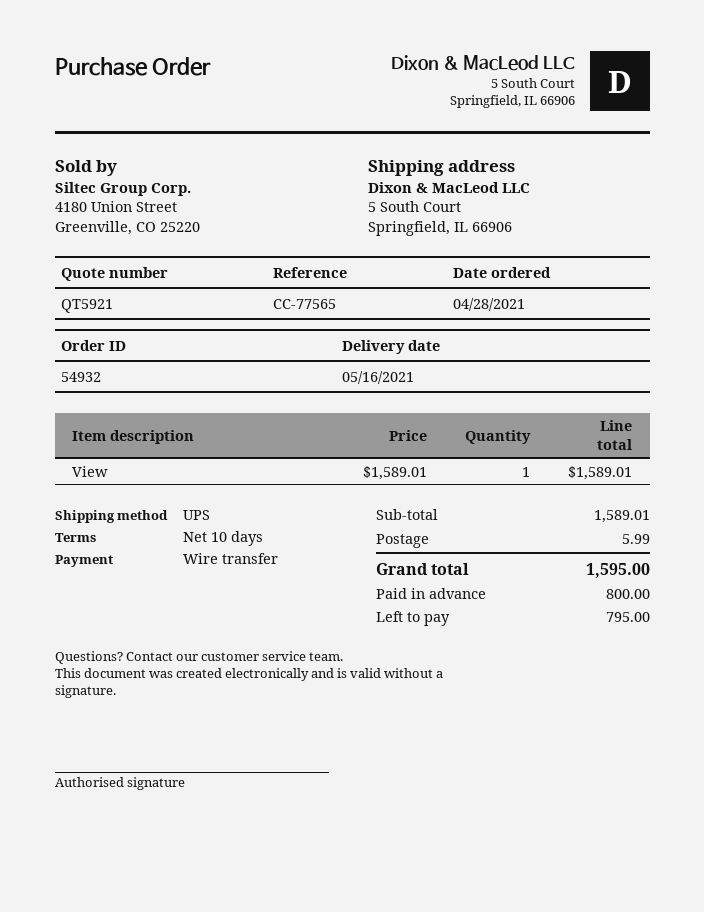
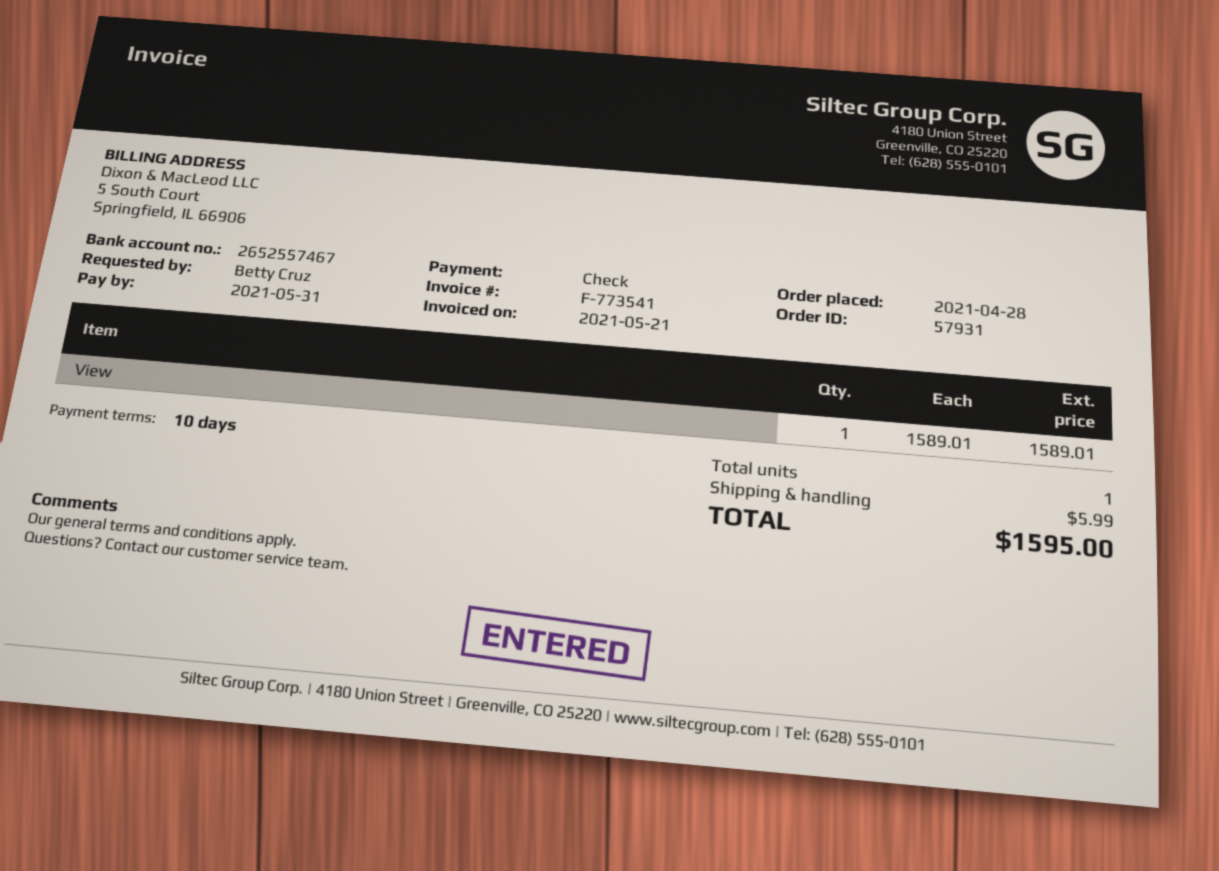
order number: 54932 -> 57931
payment method: bank transfer -> cheque

